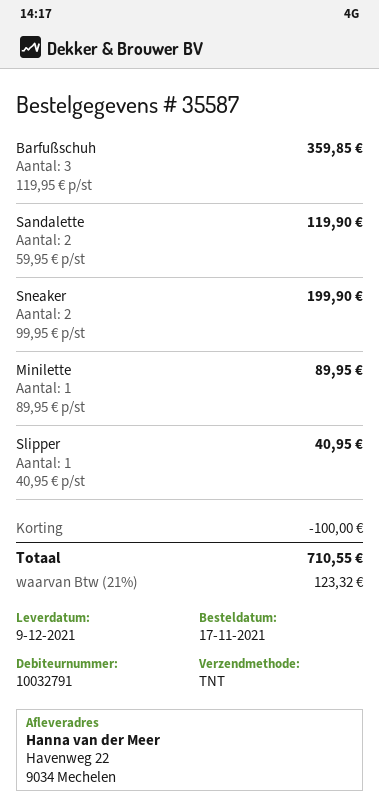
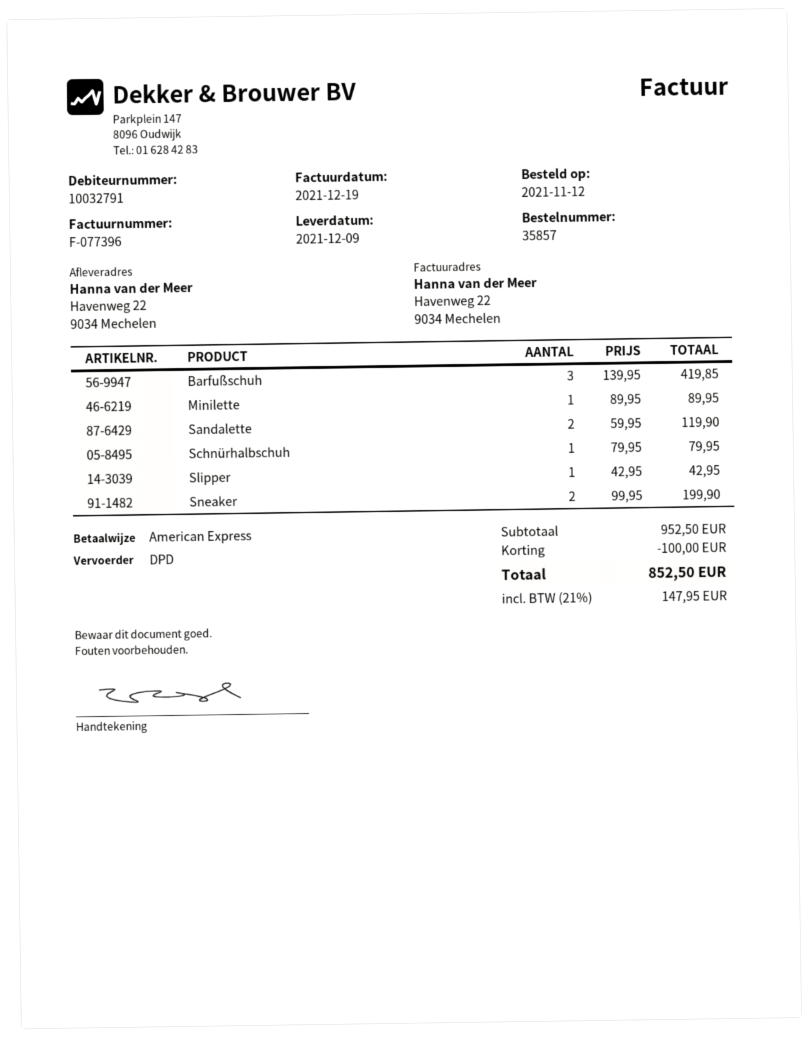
order number: 35587 -> 35857
order date: 2021-11-17 -> 2021-11-12
shipping method: TNT -> DPD
Barfußschuh: 3 x 119.95 = 359.85 -> 3 x 139.95 = 419.85
Slipper: 1 x 40.95 = 40.95 -> 1 x 42.95 = 42.95
Schnürhalbschuh: none -> 1 x 79.95 = 79.95
tax: 21% = 123.32 -> 21% = 147.95
total: 710.55 -> 852.50

